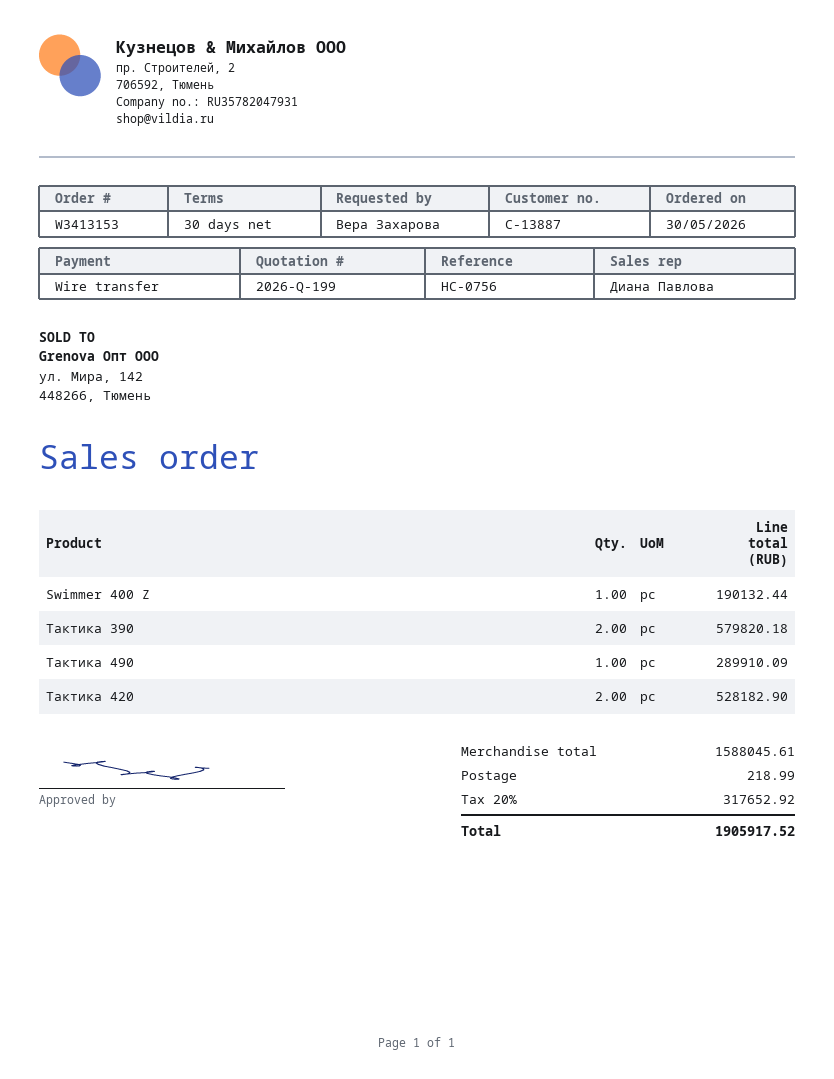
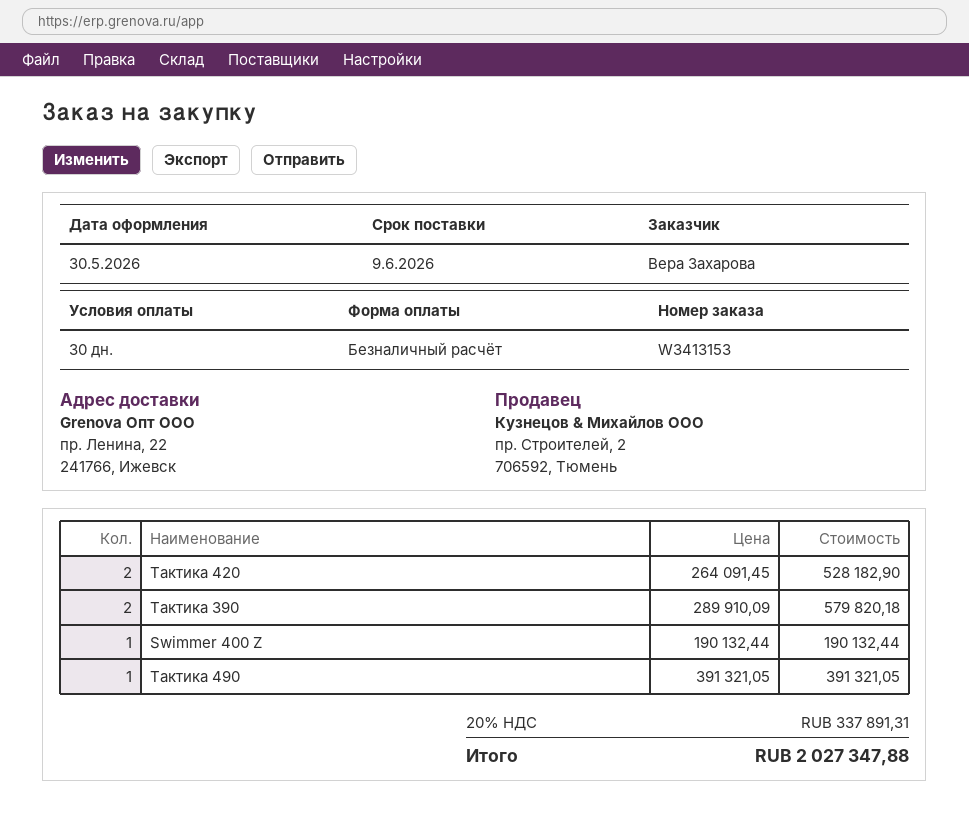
Тактика 490: 1 for 289910.09 -> 1 for 391321.05
shipping: 218.99 -> none
tax: 20% = 317652.92 -> 20% = 337891.31
total: 1905917.52 -> 2027347.88

